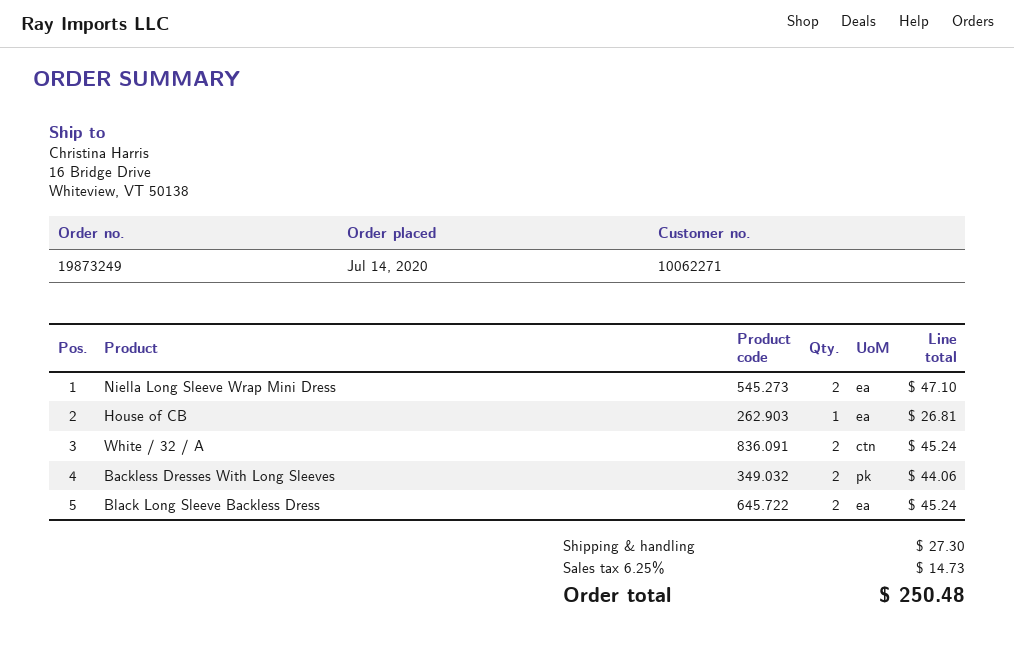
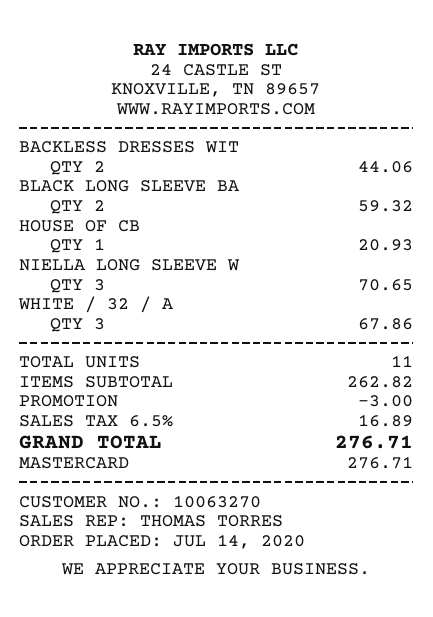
customer number: 10062271 -> 10063270
Niella Long Sleeve Wrap Mini Dress: 2 for 47.10 -> 3 for 70.65
House of CB: 1 for 26.81 -> 1 for 20.93
White / 32 / A: 2 for 45.24 -> 3 for 67.86
Black Long Sleeve Backless Dress: 2 for 45.24 -> 2 for 59.32
discount: none -> 3.00
shipping: 27.30 -> none
tax: 6.25% = 14.73 -> 6.5% = 16.89
total: 250.48 -> 276.71

